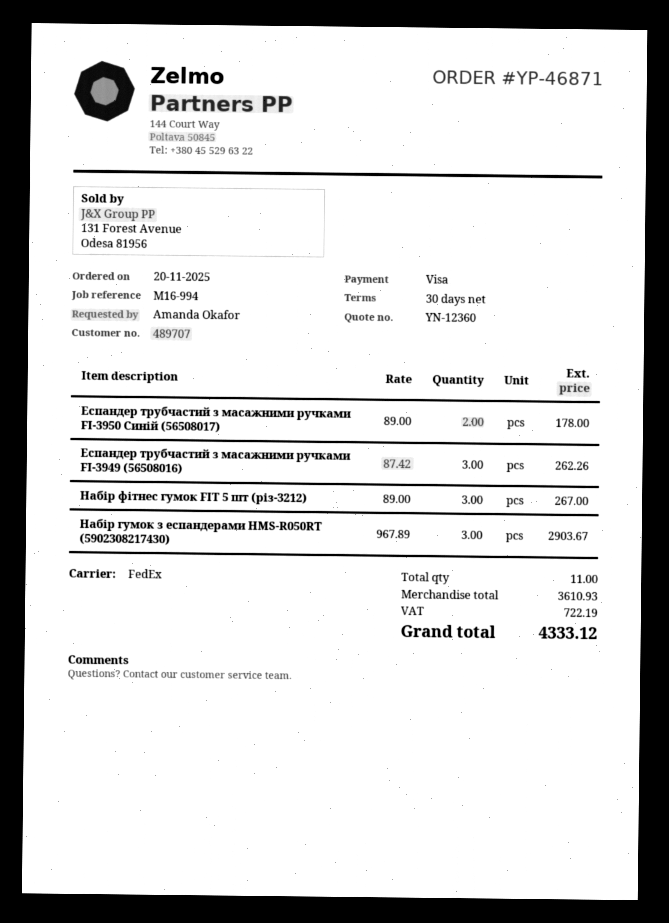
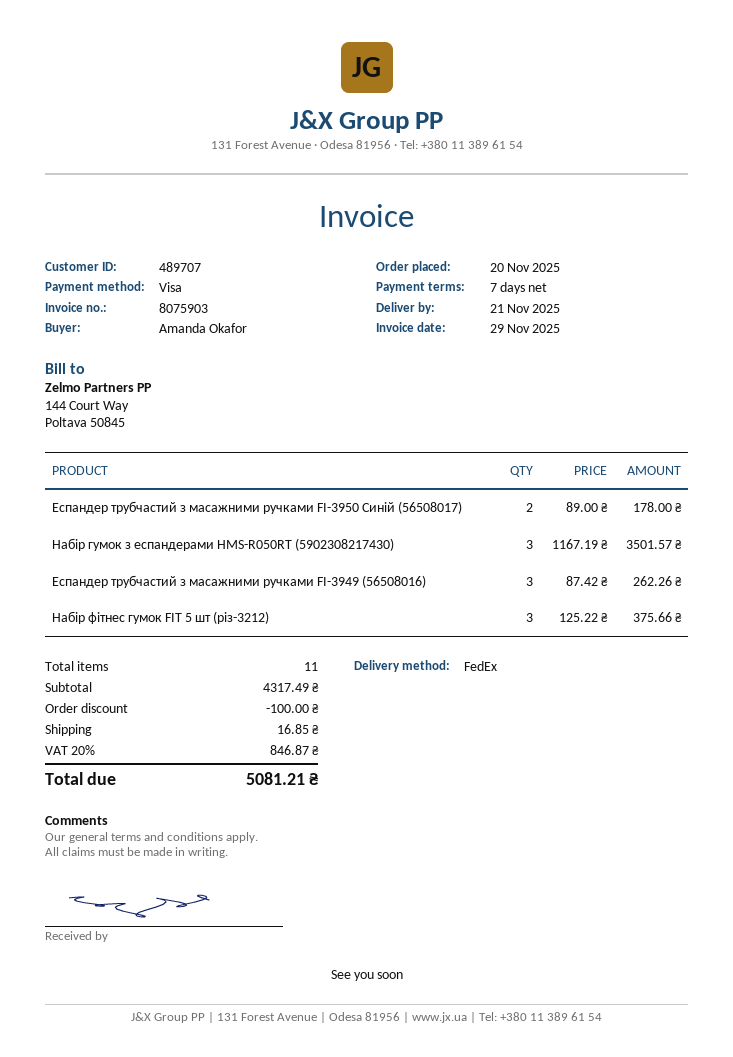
payment terms: 30 days -> 7 days
Набір фітнес гумок FIT 5 шт (різ-3212): 3 x 89.00 = 267.00 -> 3 x 125.22 = 375.66
Набір гумок з еспандерами HMS-R050RT (5902308217430): 3 x 967.89 = 2903.67 -> 3 x 1167.19 = 3501.57
subtotal: 3610.93 -> 4317.49
discount: none -> 100.00
shipping: none -> 16.85
tax: 722.19 -> 846.87
total: 4333.12 -> 5081.21

